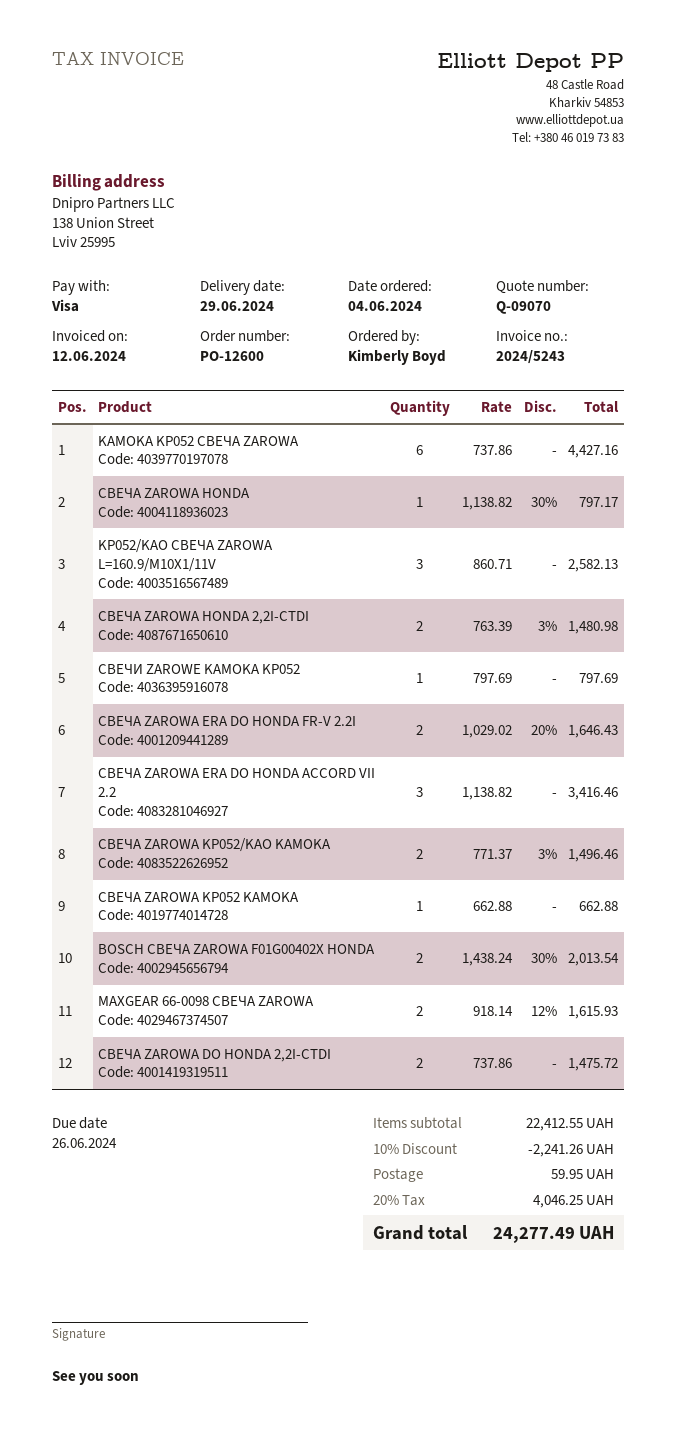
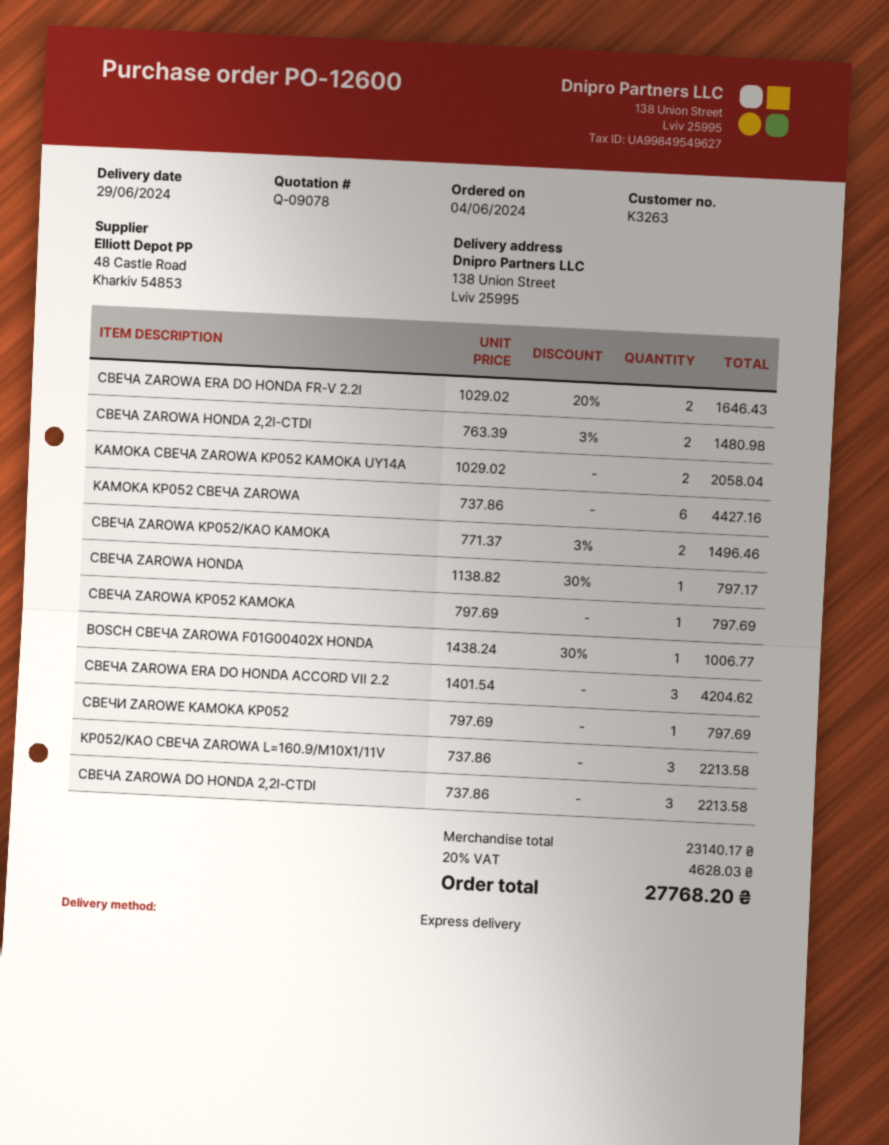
quote number: Q-09070 -> Q-09078
KP052/KAO СВЕЧА ZAROWA L=160.9/M10X1/11V: 3 x 860.71 = 2582.13 -> 3 x 737.86 = 2213.58
СВЕЧА ZAROWA ERA DO HONDA ACCORD VII 2.2: 3 x 1138.82 = 3416.46 -> 3 x 1401.54 = 4204.62
СВЕЧА ZAROWA KP052 KAMOKA: 1 x 662.88 = 662.88 -> 1 x 797.69 = 797.69
BOSCH СВЕЧА ZAROWA F01G00402X HONDA: 2 x 1438.24 - 30% = 2013.54 -> 1 x 1438.24 - 30% = 1006.77
MAXGEAR 66-0098 СВЕЧА ZAROWA: 2 x 918.14 - 12% = 1615.93 -> none
СВЕЧА ZAROWA DO HONDA 2,2I-CTDI: 2 x 737.86 = 1475.72 -> 3 x 737.86 = 2213.58
KAMOKA СВЕЧА ZAROWA KP052 KAMOKA UY14A: none -> 2 x 1029.02 = 2058.04
subtotal: 22412.55 -> 23140.17
discount: 10% = 2241.26 -> none
shipping: 59.95 -> none
tax: 20% = 4046.25 -> 20% = 4628.03
total: 24277.49 -> 27768.20

